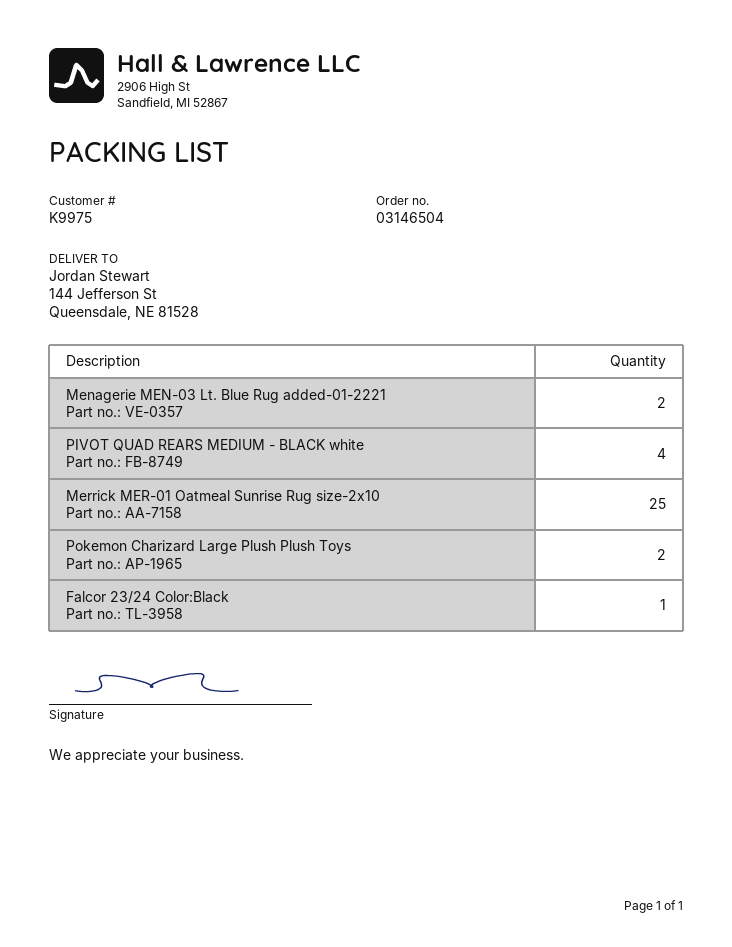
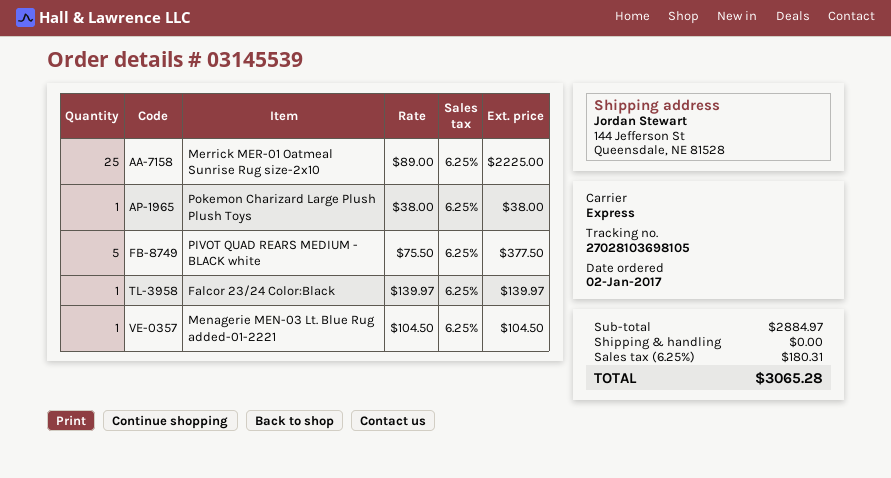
order number: 03146504 -> 03145539
Menagerie MEN-03 Lt. Blue Rug added-01-2221: 2 -> 1
PIVOT QUAD REARS MEDIUM - BLACK white: 4 -> 5
Pokemon Charizard Large Plush Plush Toys: 2 -> 1

